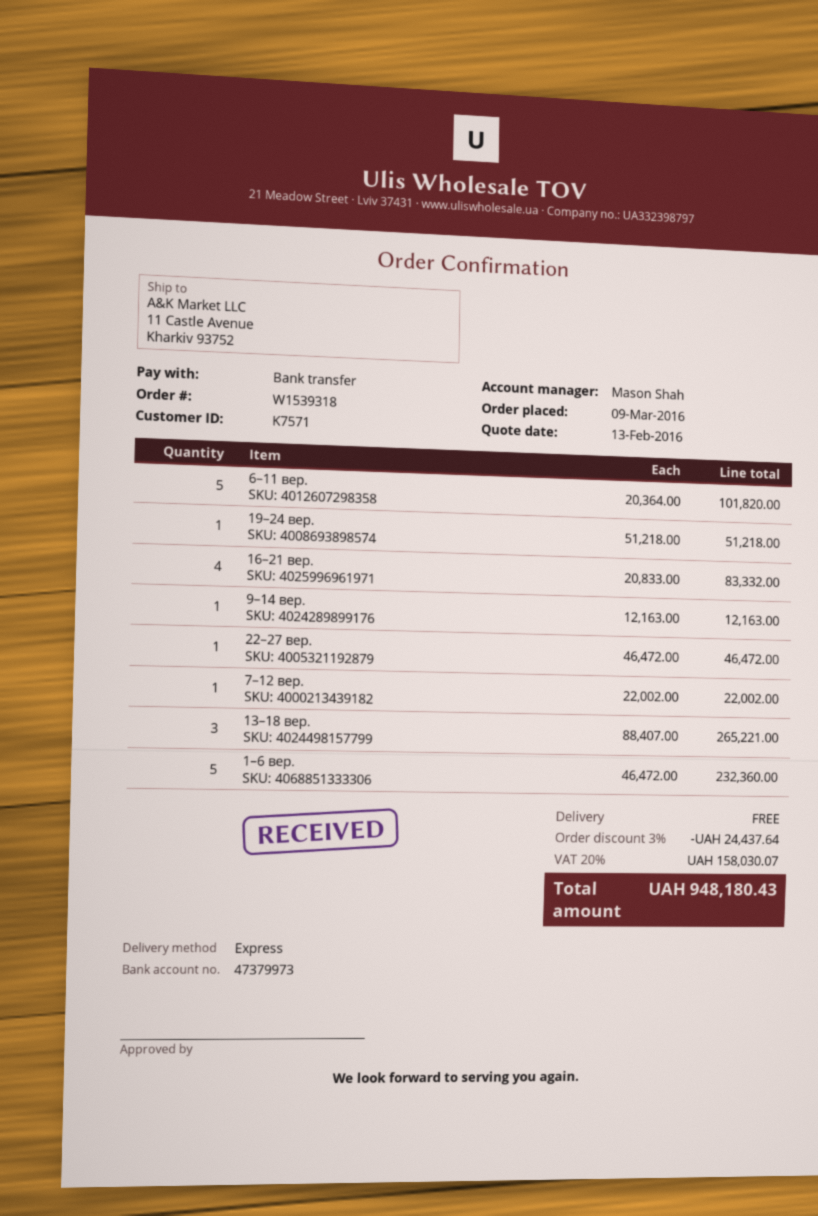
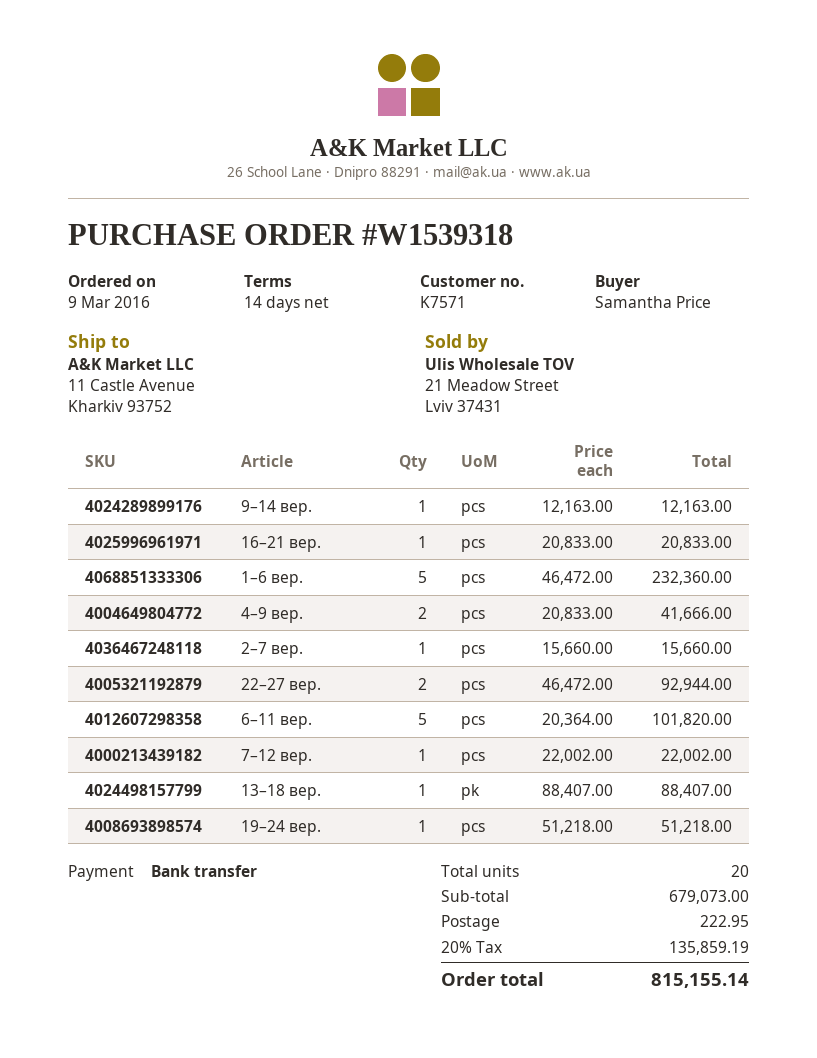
16–21 вер.: 4 x 20833.00 = 83332.00 -> 1 x 20833.00 = 20833.00
22–27 вер.: 1 x 46472.00 = 46472.00 -> 2 x 46472.00 = 92944.00
13–18 вер.: 3 x 88407.00 = 265221.00 -> 1 x 88407.00 = 88407.00
4–9 вер.: none -> 2 x 20833.00 = 41666.00
2–7 вер.: none -> 1 x 15660.00 = 15660.00
discount: 3% = 24437.64 -> none
shipping: 0.00 -> 222.95
tax: 20% = 158030.07 -> 20% = 135859.19
total: 948180.43 -> 815155.14

